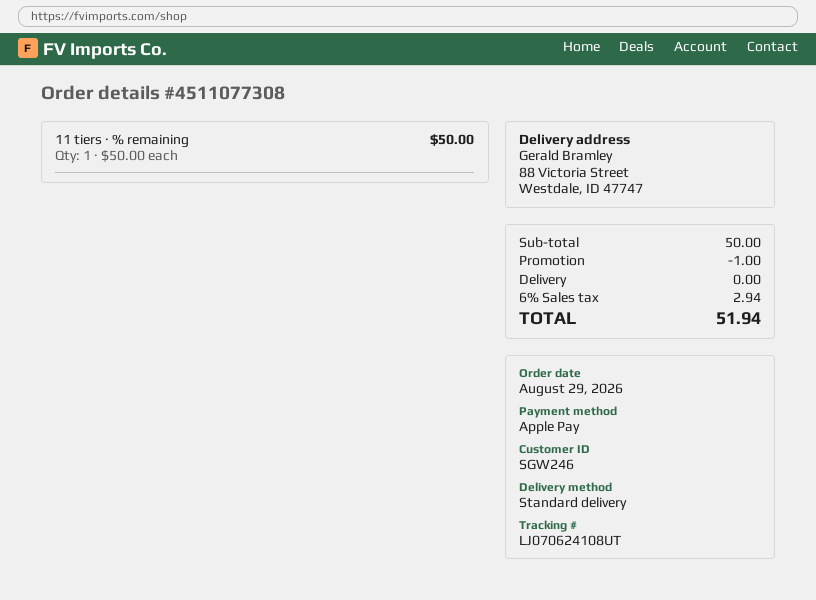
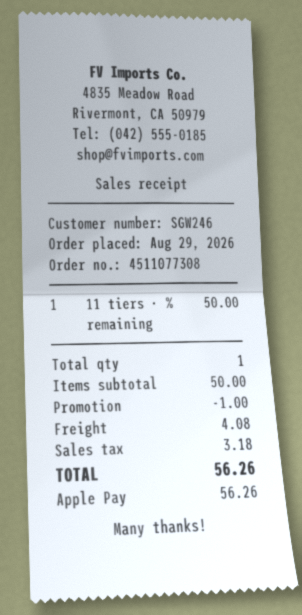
shipping: 0.00 -> 4.08
tax: 2.94 -> 3.18
total: 51.94 -> 56.26

